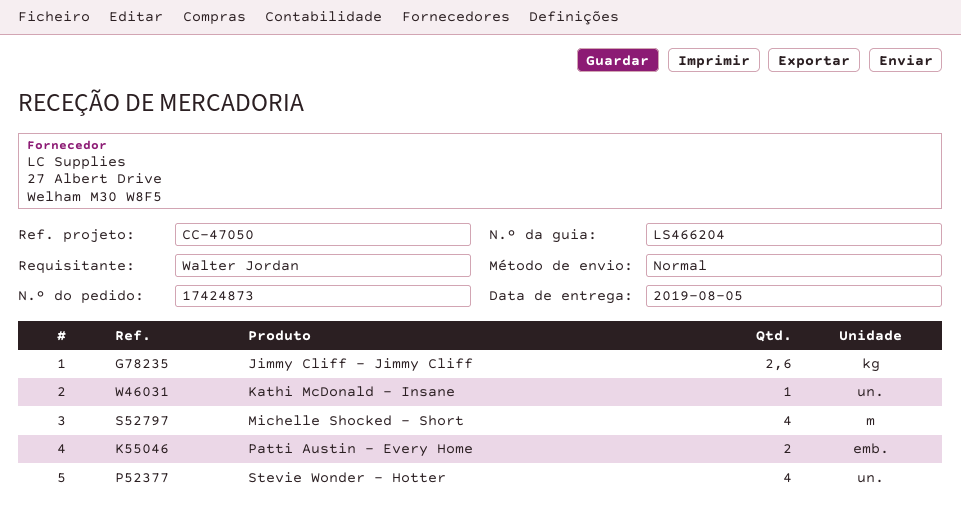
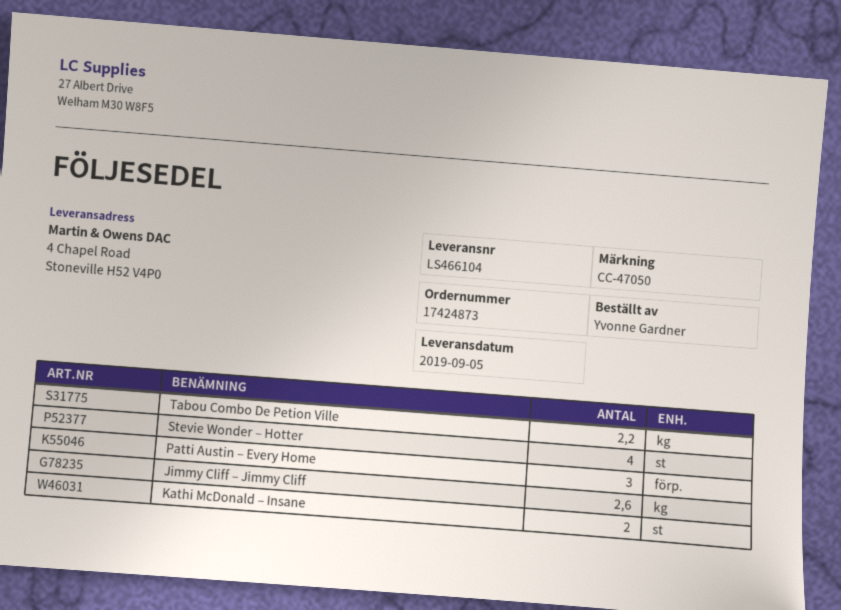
delivery note number: LS466204 -> LS466104
delivery date: 2019-08-05 -> 2019-09-05
ordered by: Walter Jordan -> Yvonne Gardner
Kathi McDonald – Insane: 1 -> 2
Michelle Shocked – Short: 4 -> none
Patti Austin – Every Home: 2 -> 3
Tabou Combo De Petion Ville: none -> 2.2

